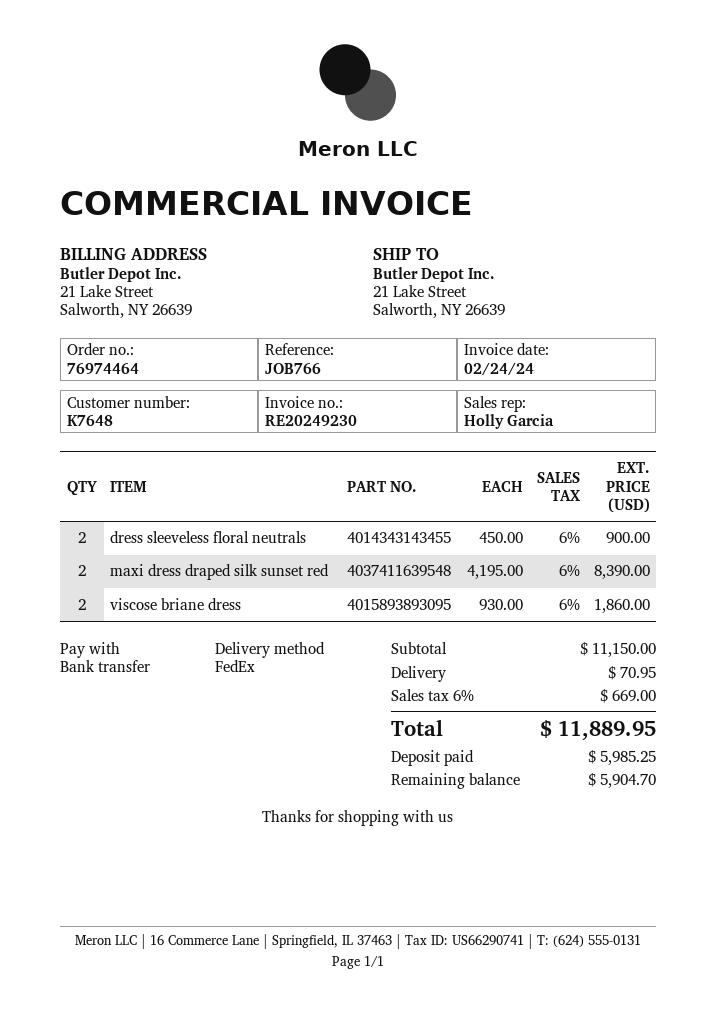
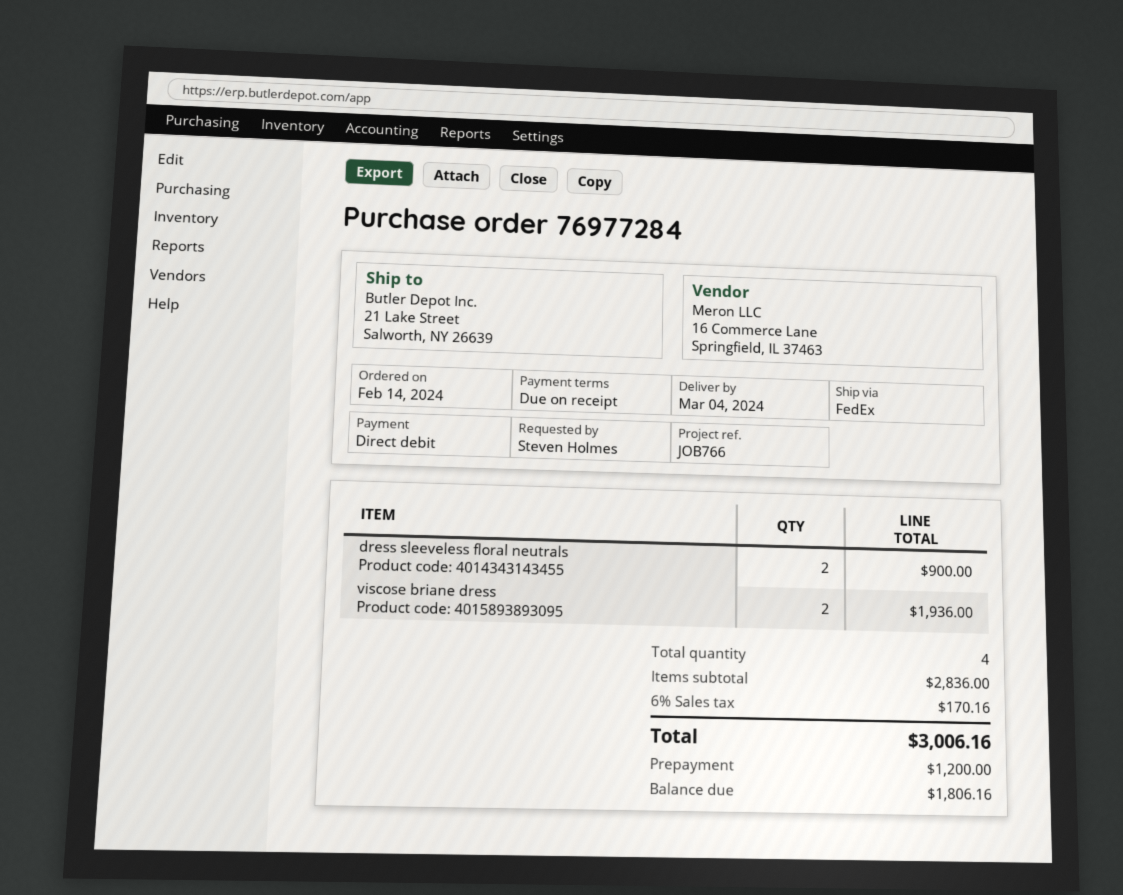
order number: 76974464 -> 76977284
payment method: bank transfer -> direct debit
maxi dress draped silk sunset red: 2 for 8390.00 -> none
viscose briane dress: 2 for 1860.00 -> 2 for 1936.00
subtotal: 11150.00 -> 2836.00
shipping: 70.95 -> none
tax: 6% = 669.00 -> 6% = 170.16
total: 11889.95 -> 3006.16
deposit: 5985.25 -> 1200.00
balance: 5904.70 -> 1806.16

